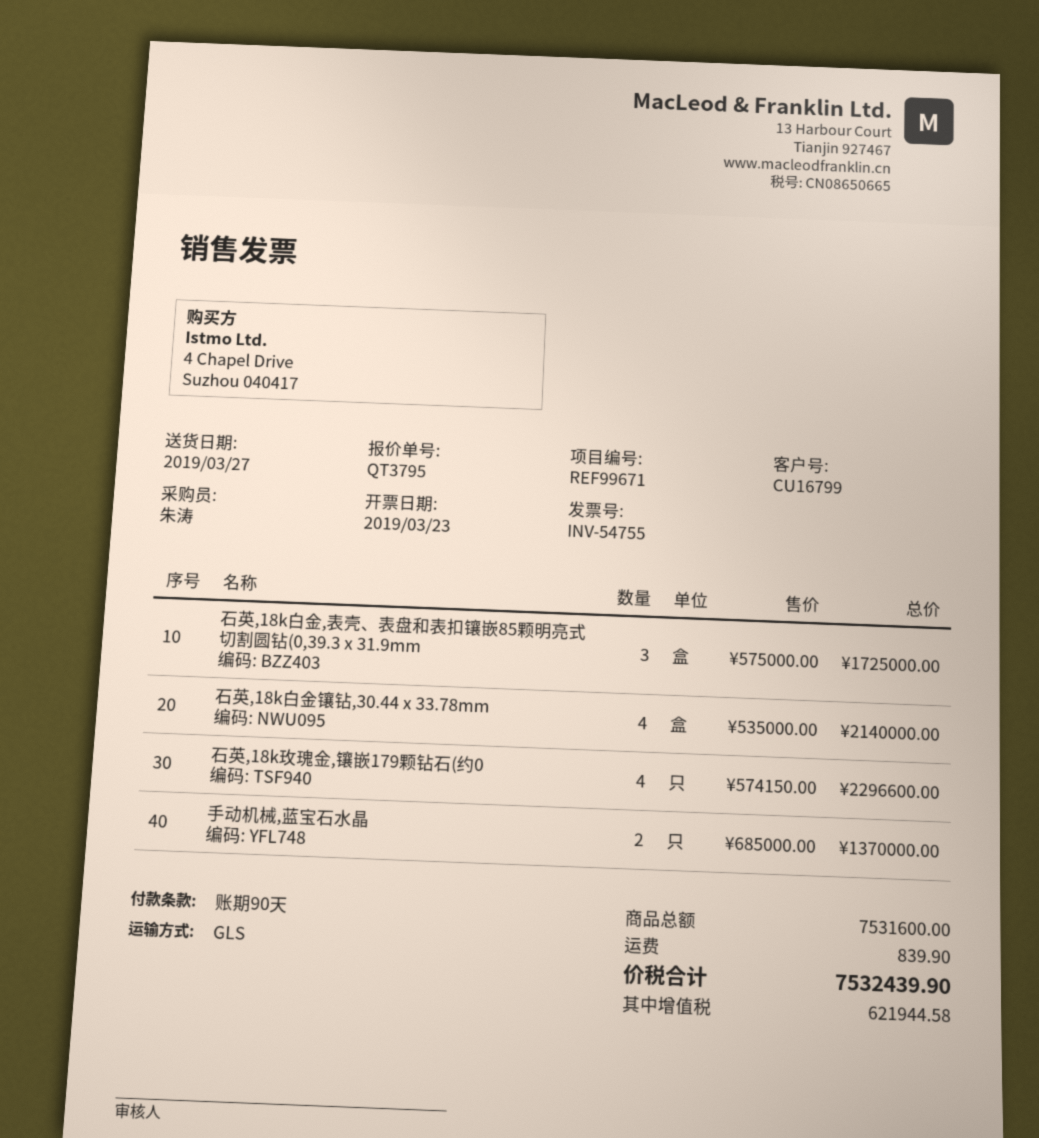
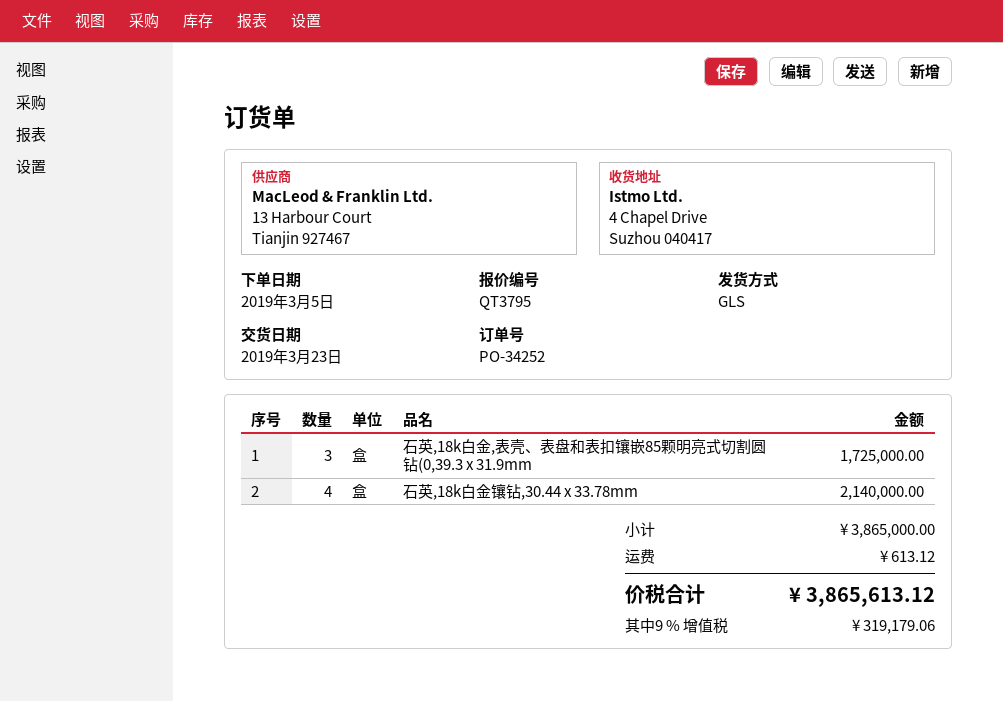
delivery date: 2019-03-27 -> 2019-03-23
石英,18k玫瑰金,镶嵌179颗钻石(约0: 4 for 2296600.00 -> none
手动机械,蓝宝石水晶: 2 for 1370000.00 -> none
subtotal: 7531600.00 -> 3865000.00
shipping: 839.90 -> 613.12
tax: 621944.58 -> 319179.06
total: 7532439.90 -> 3865613.12

